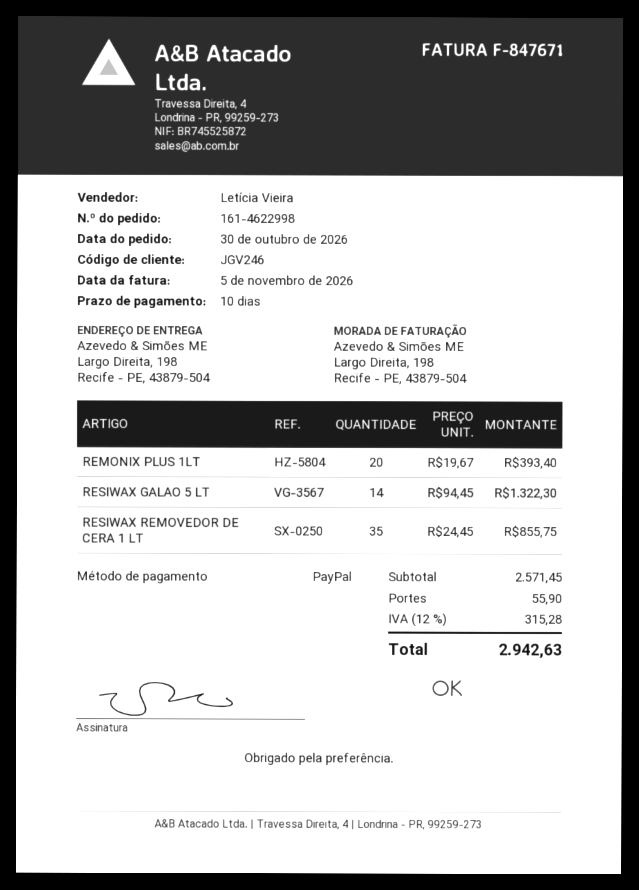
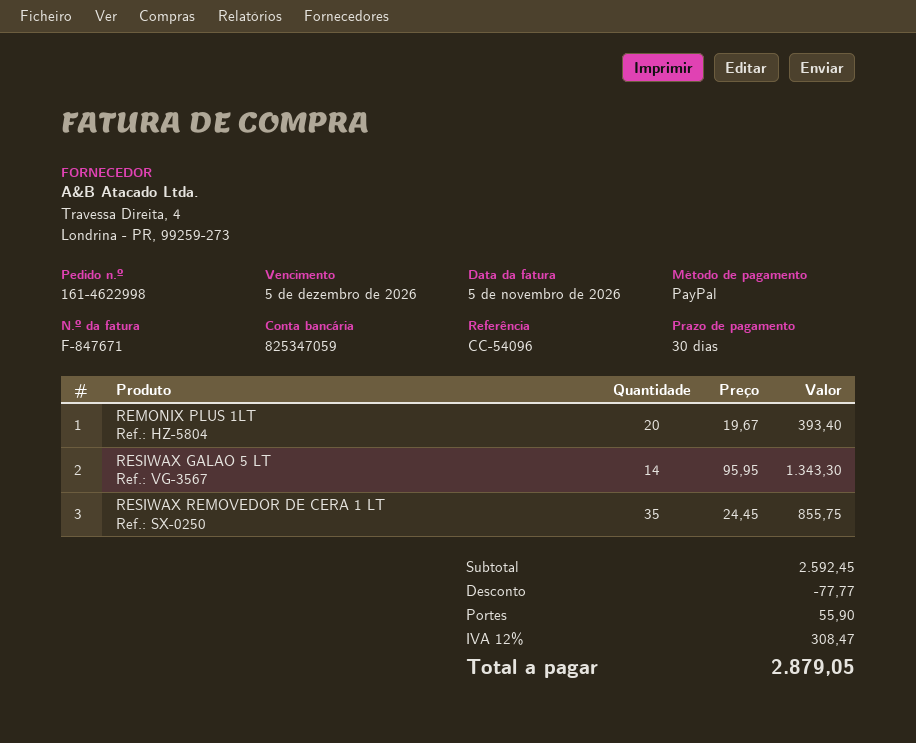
payment terms: 10 days -> 30 days
RESIWAX GALAO 5 LT: 14 x 94.45 = 1322.30 -> 14 x 95.95 = 1343.30
subtotal: 2571.45 -> 2592.45
discount: none -> 77.77
tax: 12% = 315.28 -> 12% = 308.47
total: 2942.63 -> 2879.05

